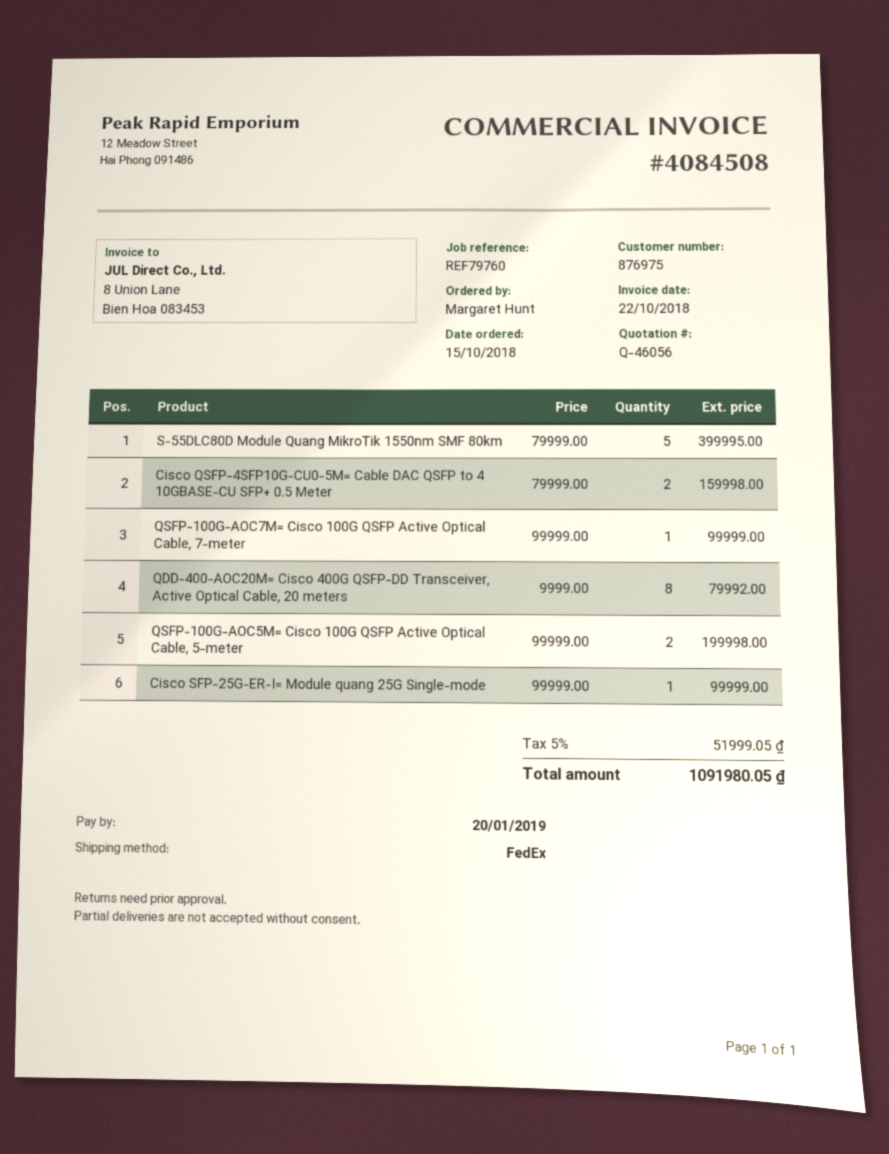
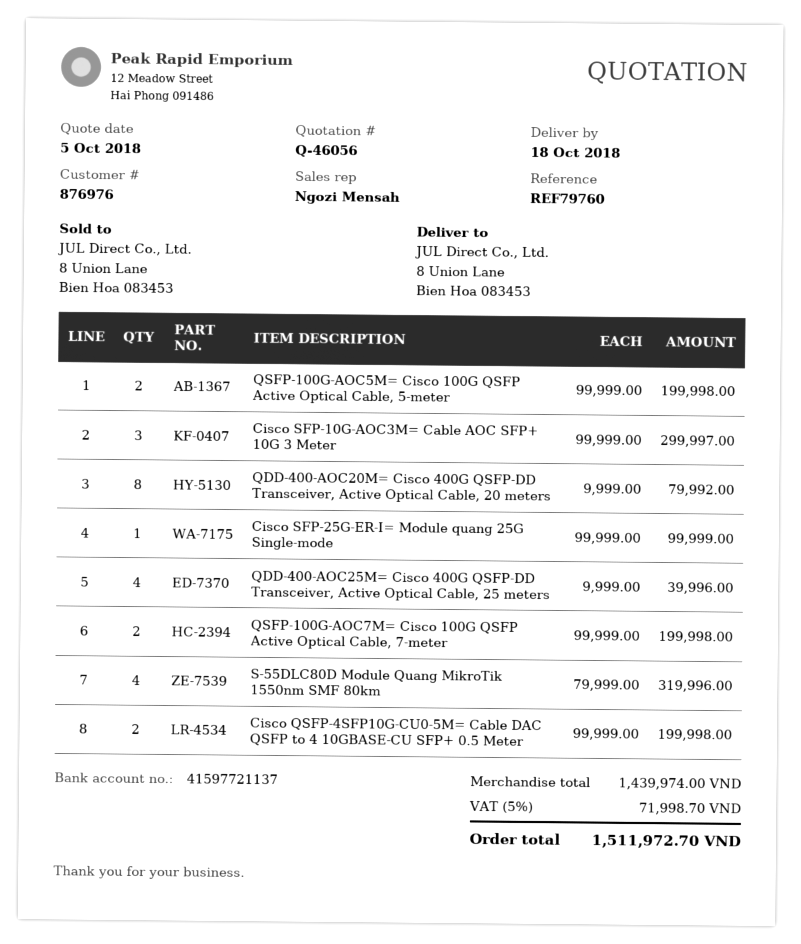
customer number: 876975 -> 876976
S-55DLC80D Module Quang MikroTik 1550nm SMF 80km: 5 x 79999.00 = 399995.00 -> 4 x 79999.00 = 319996.00
Cisco QSFP-4SFP10G-CU0-5M= Cable DAC QSFP to 4 10GBASE-CU SFP+ 0.5 Meter: 2 x 79999.00 = 159998.00 -> 2 x 99999.00 = 199998.00
QSFP-100G-AOC7M= Cisco 100G QSFP Active Optical Cable, 7-meter: 1 x 99999.00 = 99999.00 -> 2 x 99999.00 = 199998.00
Cisco SFP-10G-AOC3M= Cable AOC SFP+ 10G 3 Meter: none -> 3 x 99999.00 = 299997.00
QDD-400-AOC25M= Cisco 400G QSFP-DD Transceiver, Active Optical Cable, 25 meters: none -> 4 x 9999.00 = 39996.00
tax: 5% = 51999.05 -> 5% = 71998.70
total: 1091980.05 -> 1511972.70

